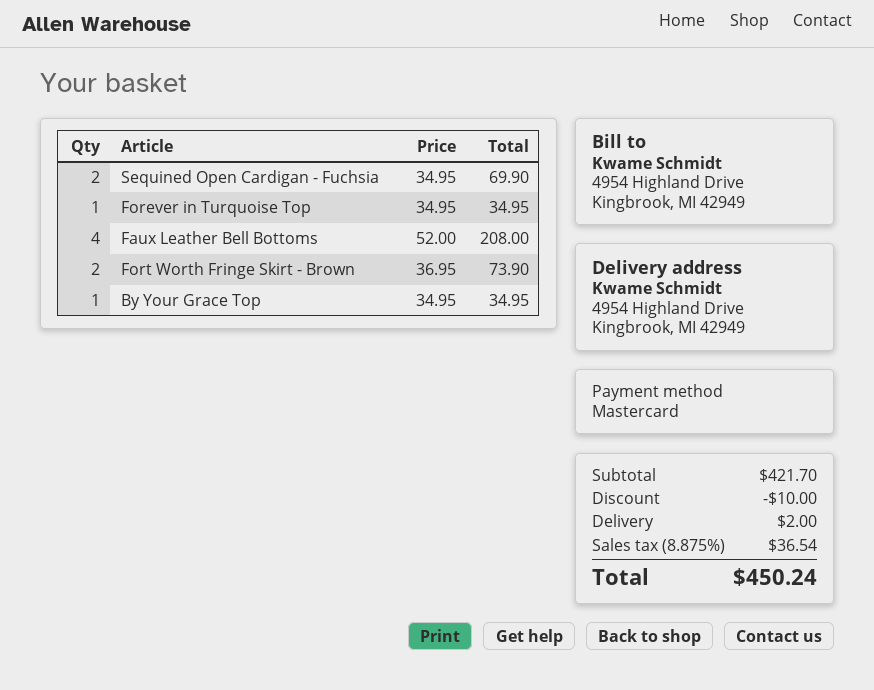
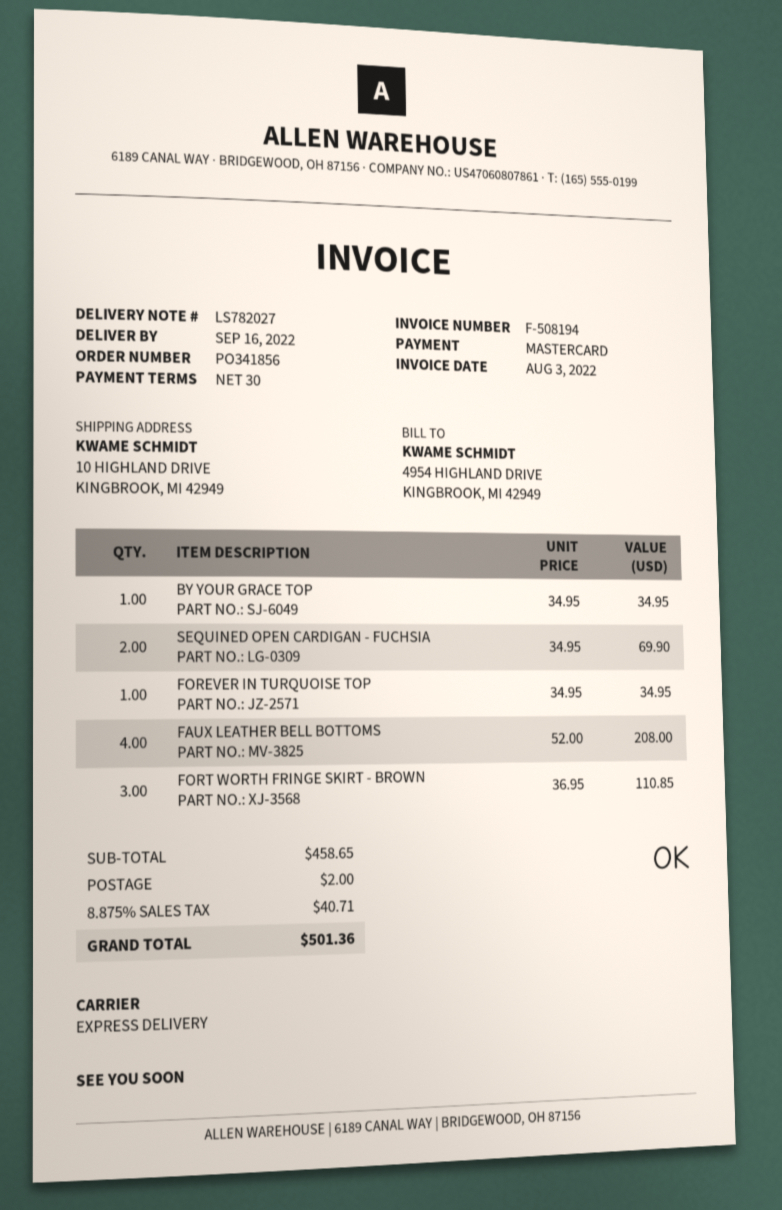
ship to: 4954 Highland Drive, Kingbrook, MI 42949 -> 10 HIGHLAND DRIVE, KINGBROOK, MI 42949
Fort Worth Fringe Skirt - Brown: 2 x 36.95 = 73.90 -> 3 x 36.95 = 110.85
subtotal: 421.70 -> 458.65
discount: 10.00 -> none
tax: 8.875% = 36.54 -> 8.875% = 40.71
total: 450.24 -> 501.36

